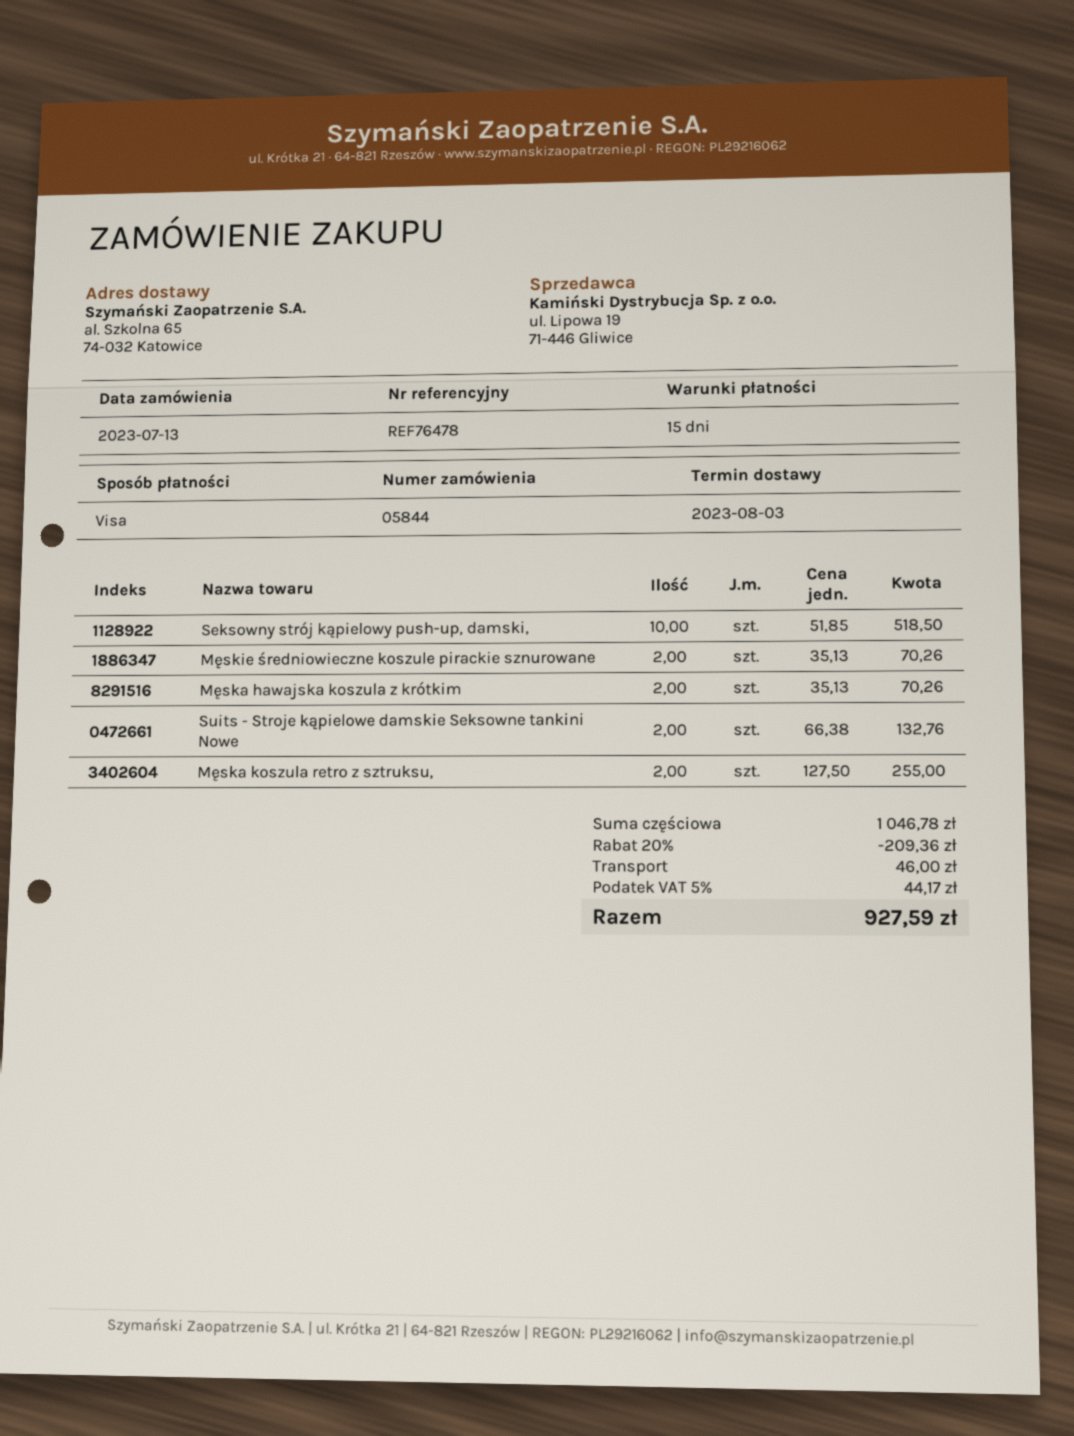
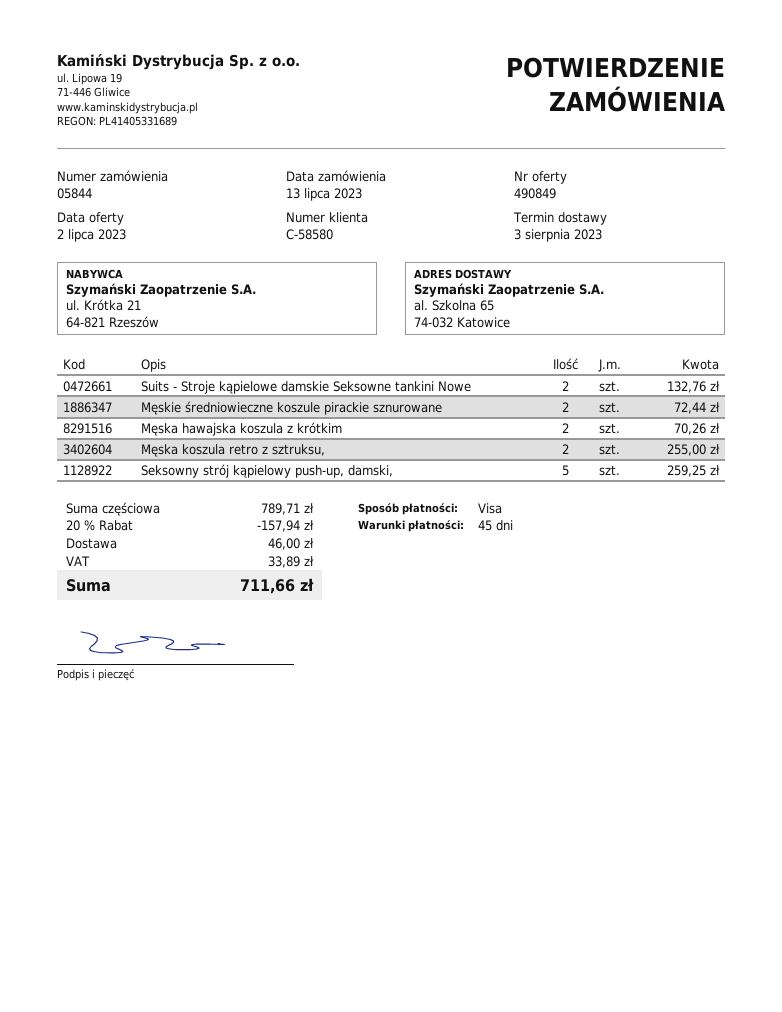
payment terms: 15 days -> 45 days
Seksowny strój kąpielowy push-up, damski,: 10 for 518.50 -> 5 for 259.25
Męskie średniowieczne koszule pirackie sznurowane: 2 for 70.26 -> 2 for 72.44
subtotal: 1046.78 -> 789.71
discount: 20% = 209.36 -> 20% = 157.94
tax: 44.17 -> 33.89
total: 927.59 -> 711.66

